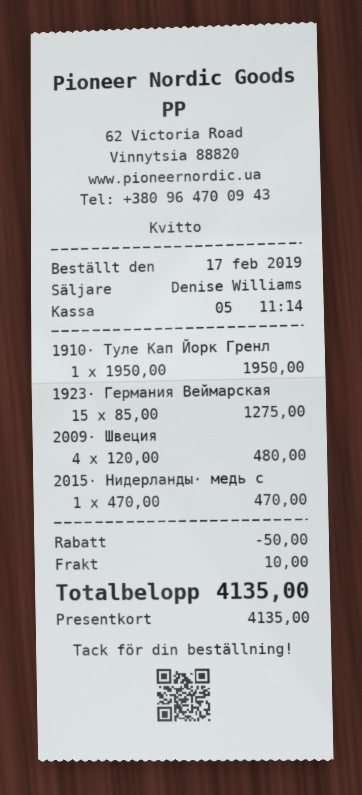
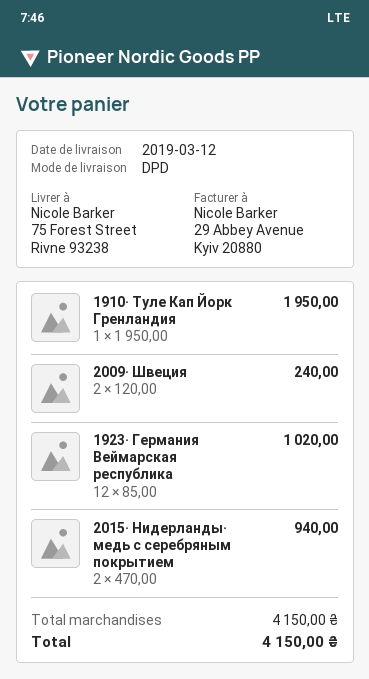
1923· Германия Веймарская: 15 x 85.00 = 1275.00 -> 12 x 85.00 = 1020.00
2009· Швеция: 4 x 120.00 = 480.00 -> 2 x 120.00 = 240.00
2015· Нидерланды· медь с: 1 x 470.00 = 470.00 -> 2 x 470.00 = 940.00
discount: 50.00 -> none
shipping: 10.00 -> none
total: 4135.00 -> 4150.00

